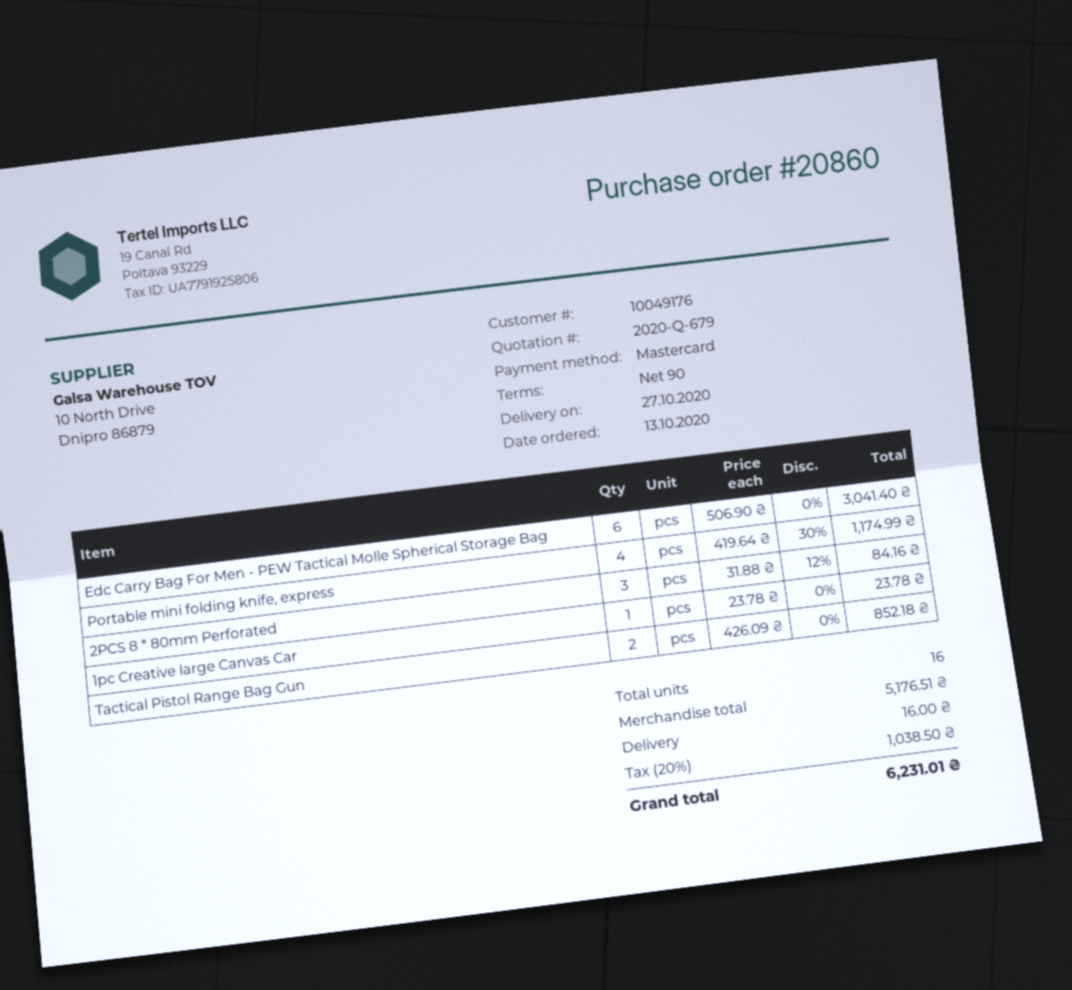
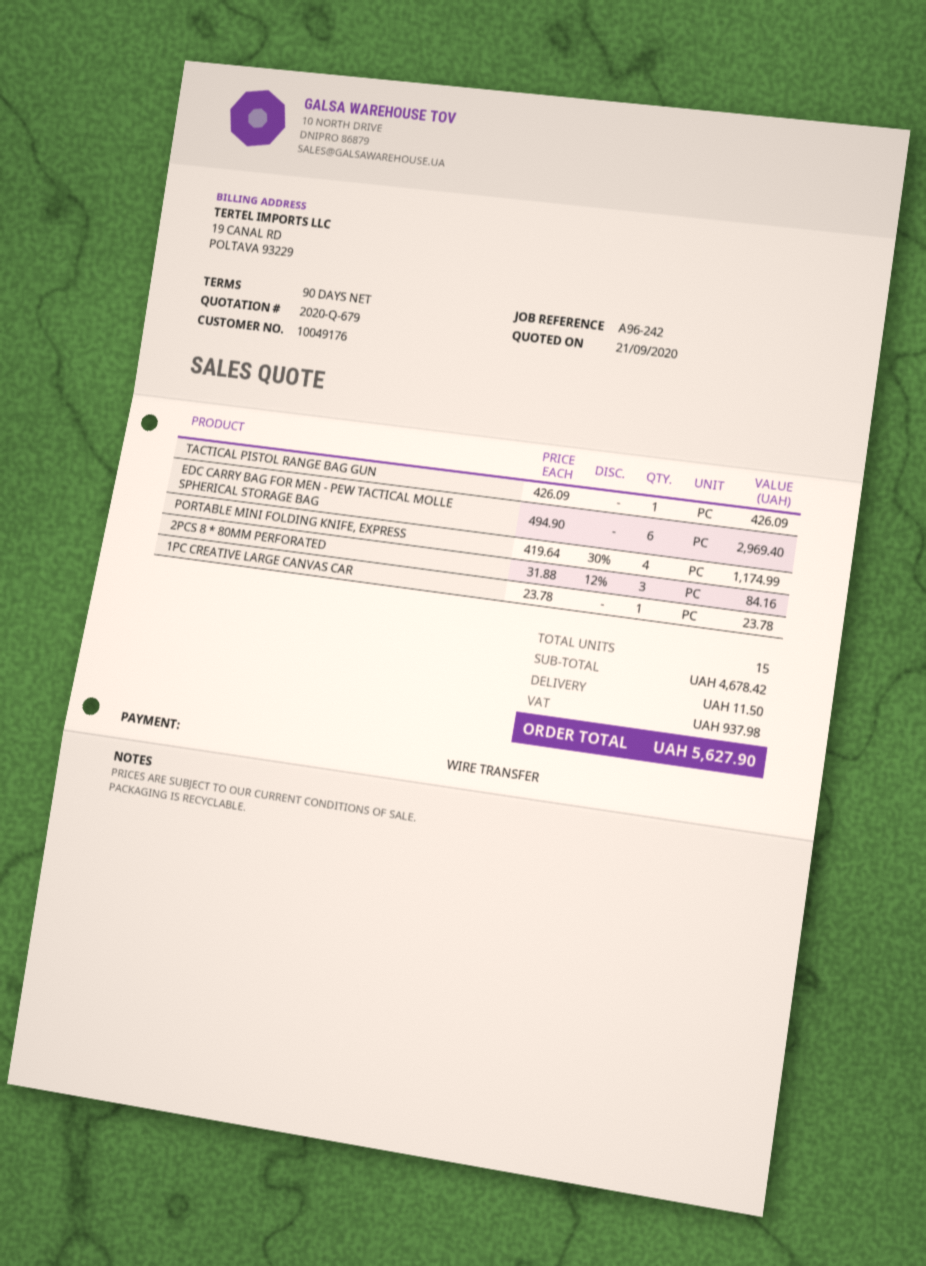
payment method: Mastercard -> bank transfer
Edc Carry Bag For Men - PEW Tactical Molle Spherical Storage Bag: 6 x 506.90 = 3041.40 -> 6 x 494.90 = 2969.40
Tactical Pistol Range Bag Gun: 2 x 426.09 = 852.18 -> 1 x 426.09 = 426.09
total quantity: 16 -> 15
subtotal: 5176.51 -> 4678.42
shipping: 16.00 -> 11.50
tax: 1038.50 -> 937.98
total: 6231.01 -> 5627.90

